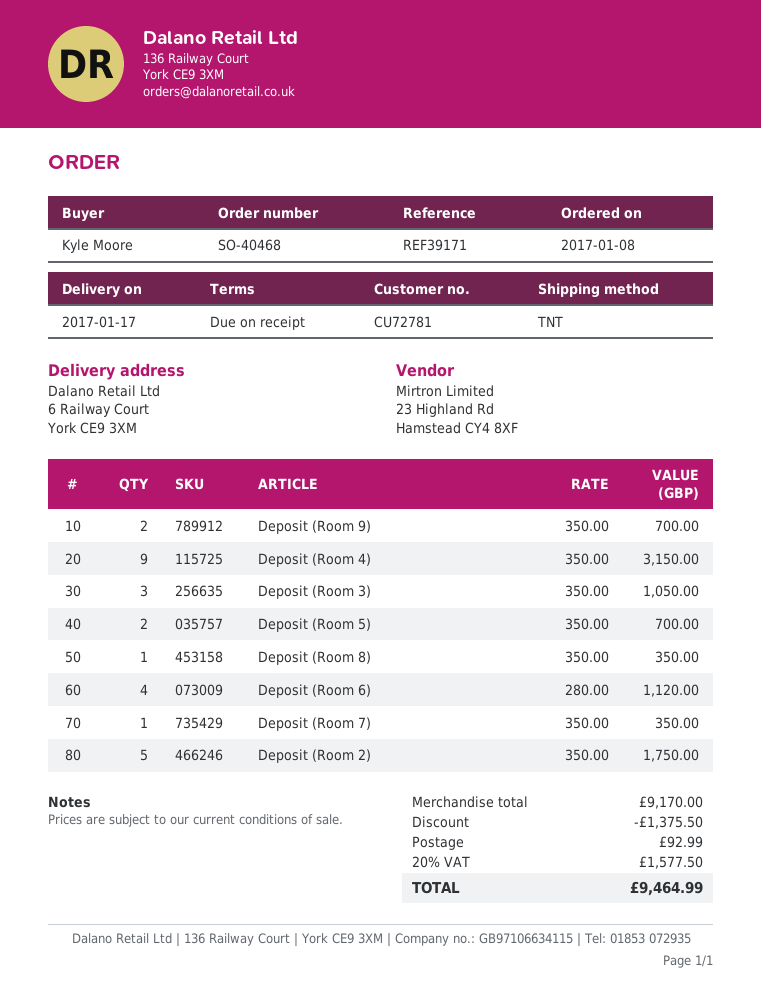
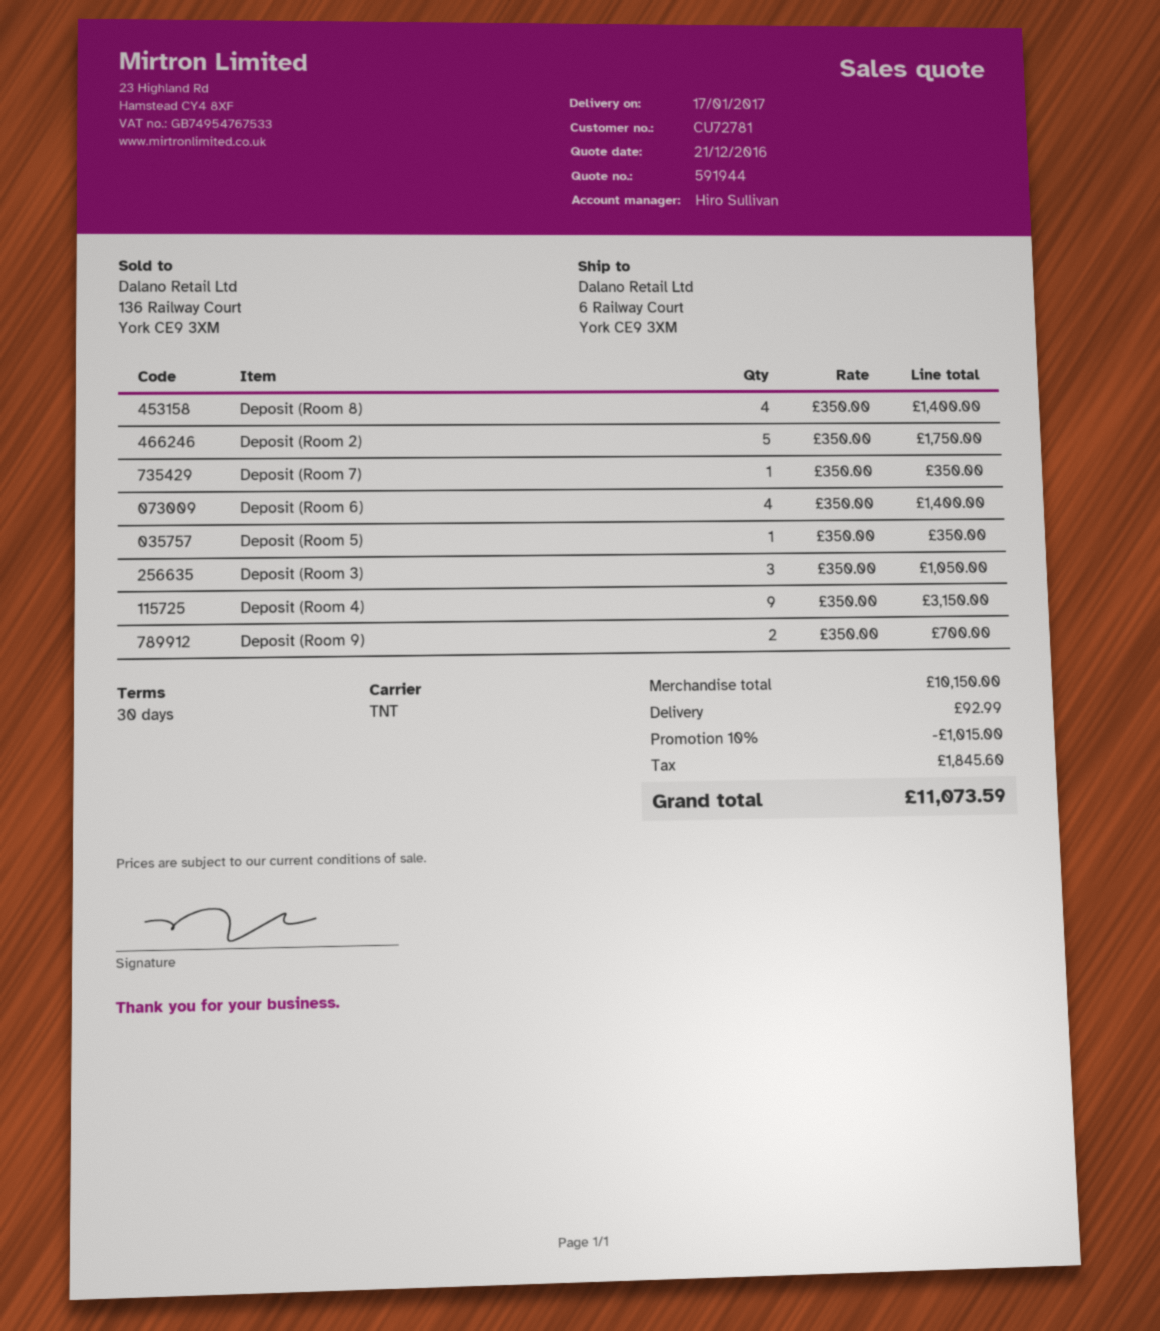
payment terms: on receipt -> 30 days
Deposit (Room 5): 2 x 350.00 = 700.00 -> 1 x 350.00 = 350.00
Deposit (Room 8): 1 x 350.00 = 350.00 -> 4 x 350.00 = 1400.00
Deposit (Room 6): 4 x 280.00 = 1120.00 -> 4 x 350.00 = 1400.00
subtotal: 9170.00 -> 10150.00
discount: 1375.50 -> 1015.00
tax: 1577.50 -> 1845.60
total: 9464.99 -> 11073.59

